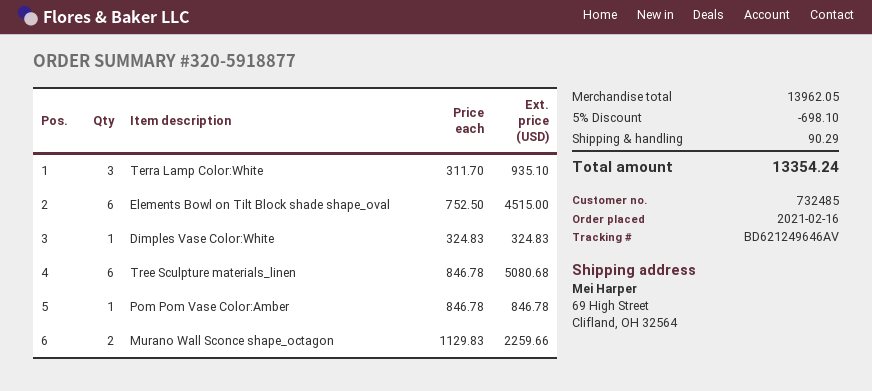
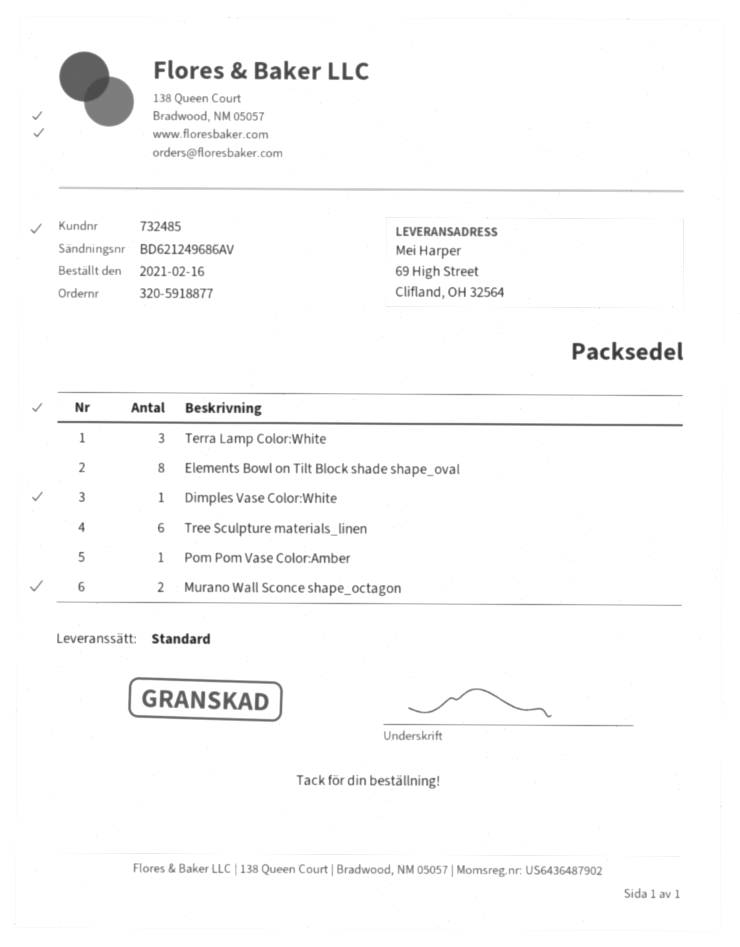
tracking number: BD621249646AV -> BD621249686AV
Elements Bowl on Tilt Block shade shape_oval: 6 -> 8

